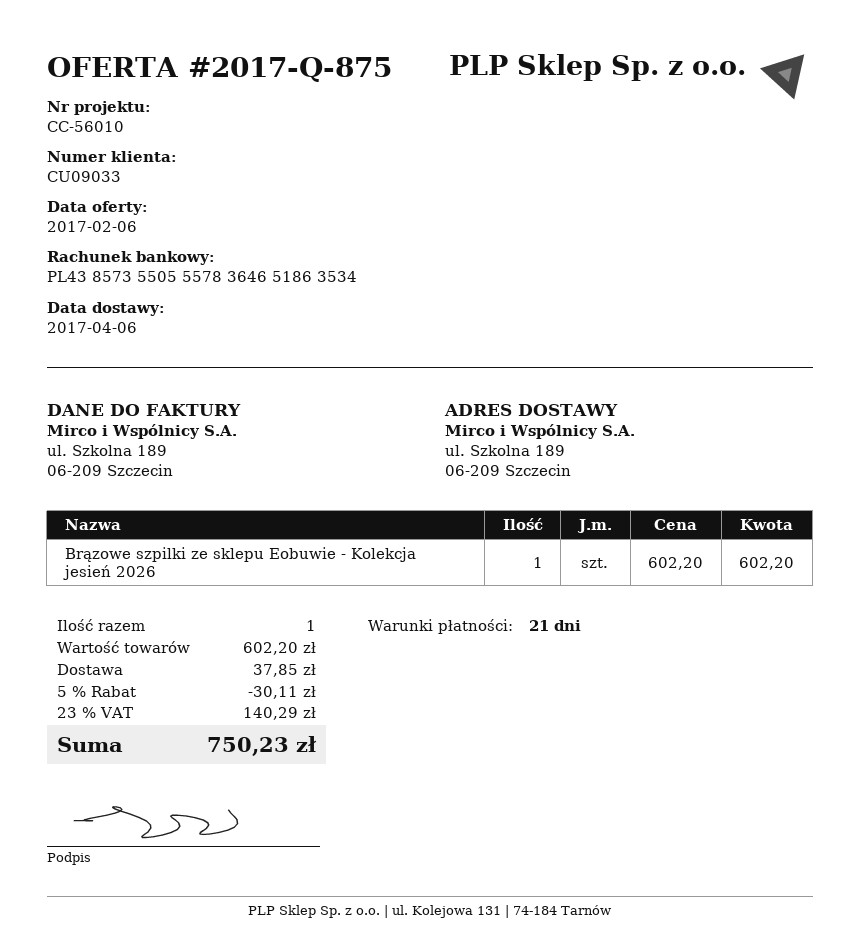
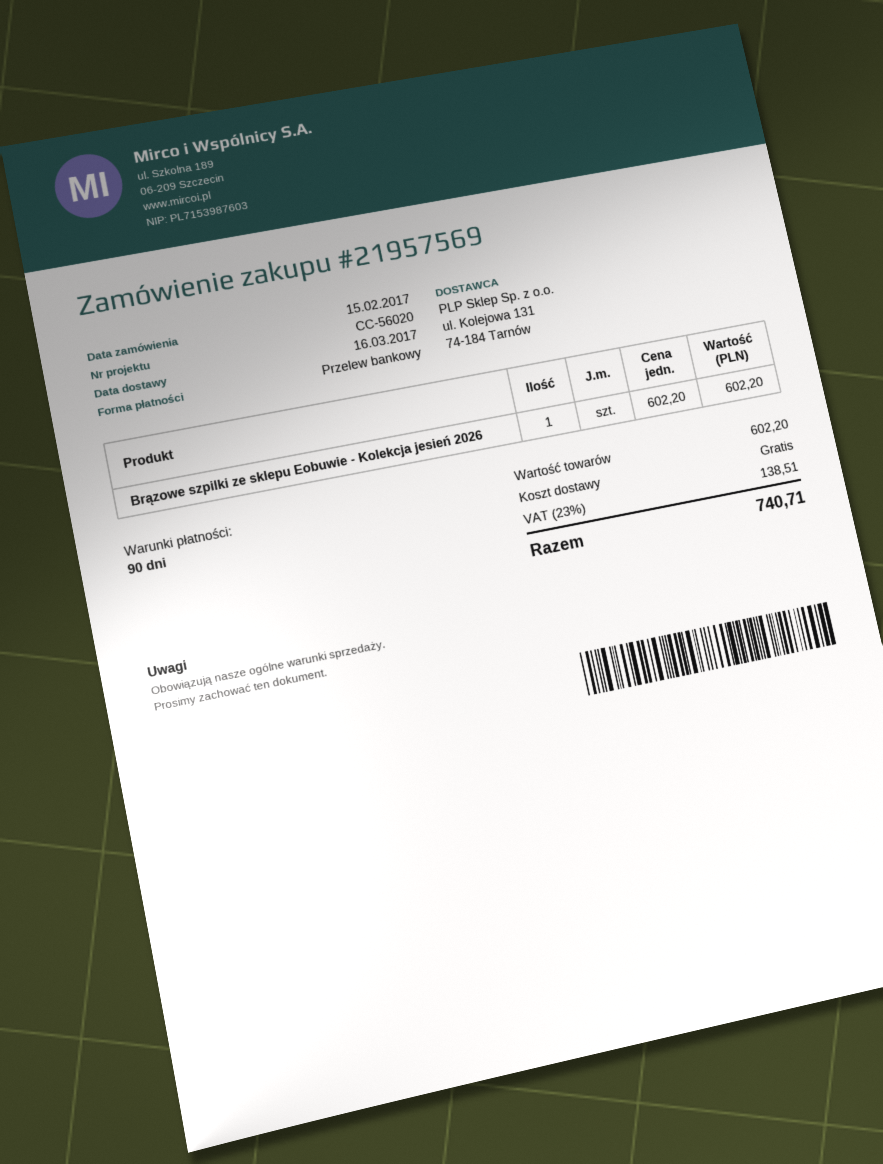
delivery date: 2017-04-06 -> 2017-03-16
payment terms: 21 days -> 90 days
reference: CC-56010 -> CC-56020
discount: 5% = 30.11 -> none
shipping: 37.85 -> 0.00
tax: 23% = 140.29 -> 23% = 138.51
total: 750.23 -> 740.71

